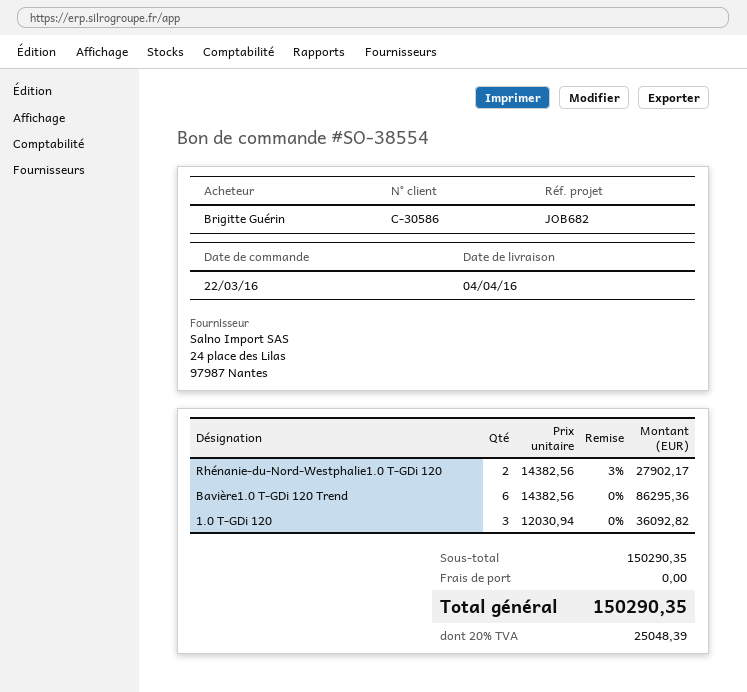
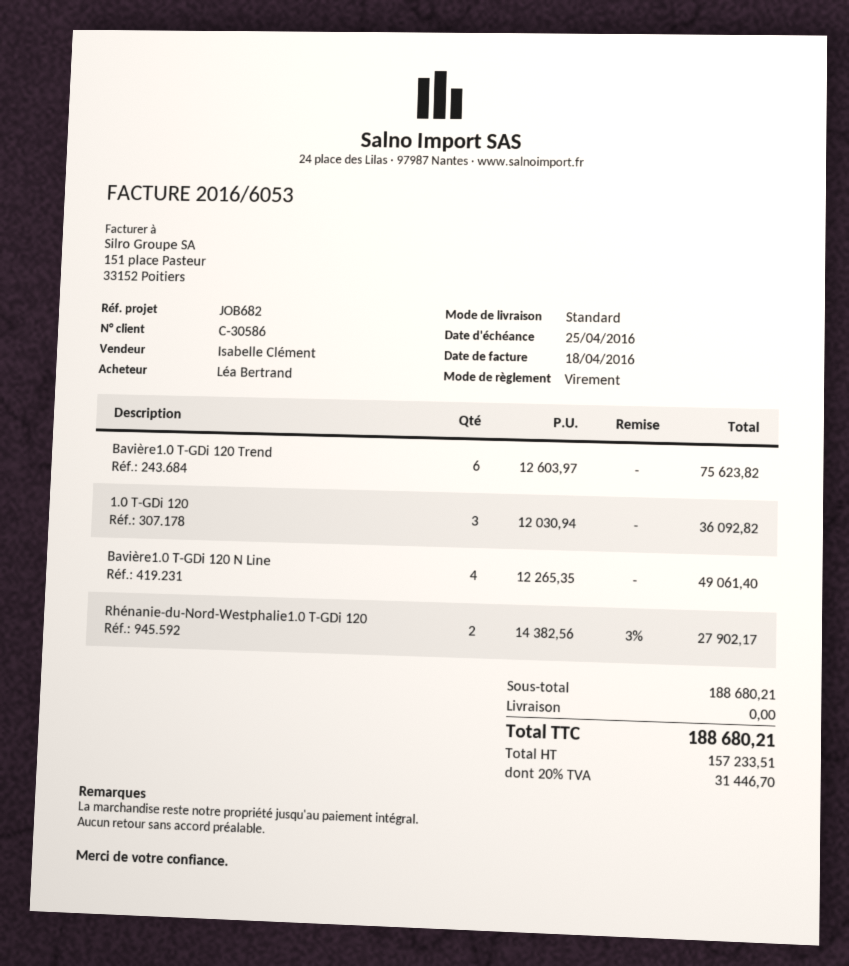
ordered by: Brigitte Guérin -> Léa Bertrand
Bavière1.0 T-GDi 120 Trend: 6 x 14382.56 = 86295.36 -> 6 x 12603.97 = 75623.82
Bavière1.0 T-GDi 120 N Line: none -> 4 x 12265.35 = 49061.40
subtotal: 150290.35 -> 188680.21
tax: 20% = 25048.39 -> 20% = 31446.70
total: 150290.35 -> 188680.21

